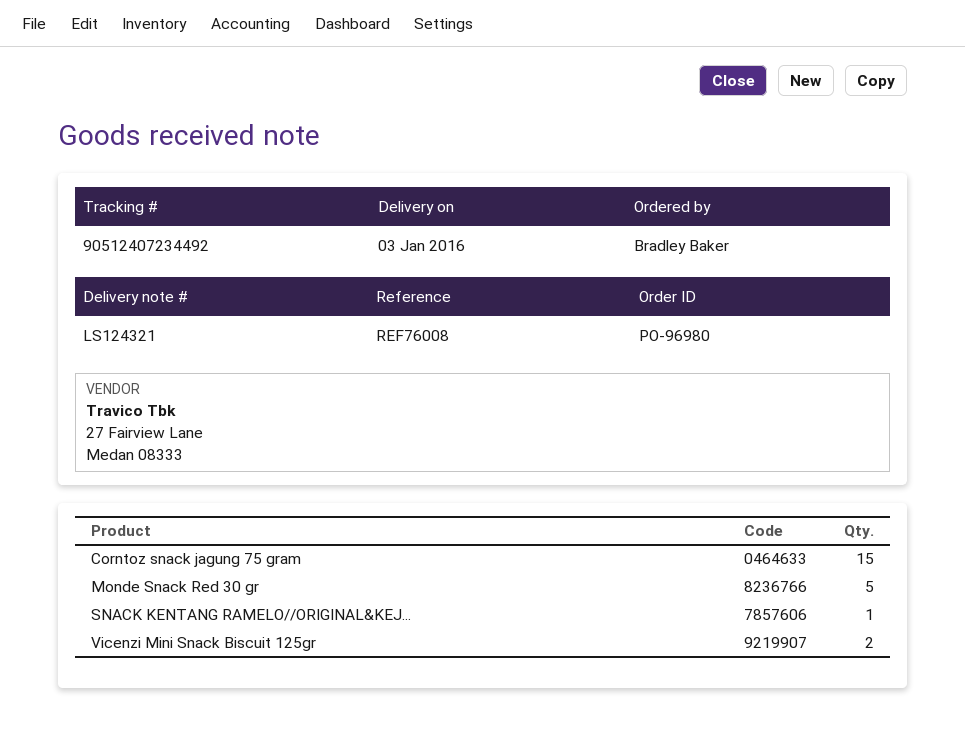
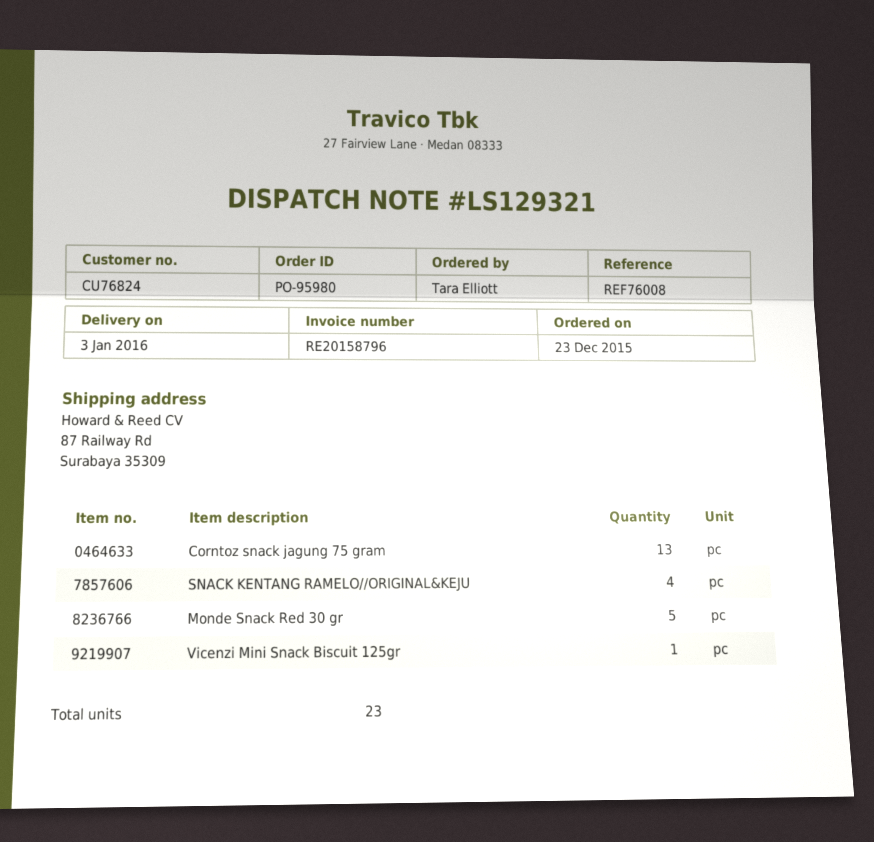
order number: PO-96980 -> PO-95980
delivery note number: LS124321 -> LS129321
ordered by: Bradley Baker -> Tara Elliott
Corntoz snack jagung 75 gram: 15 -> 13
SNACK KENTANG RAMELO//ORIGINAL&KEJ...: 1 -> 4
Vicenzi Mini Snack Biscuit 125gr: 2 -> 1

